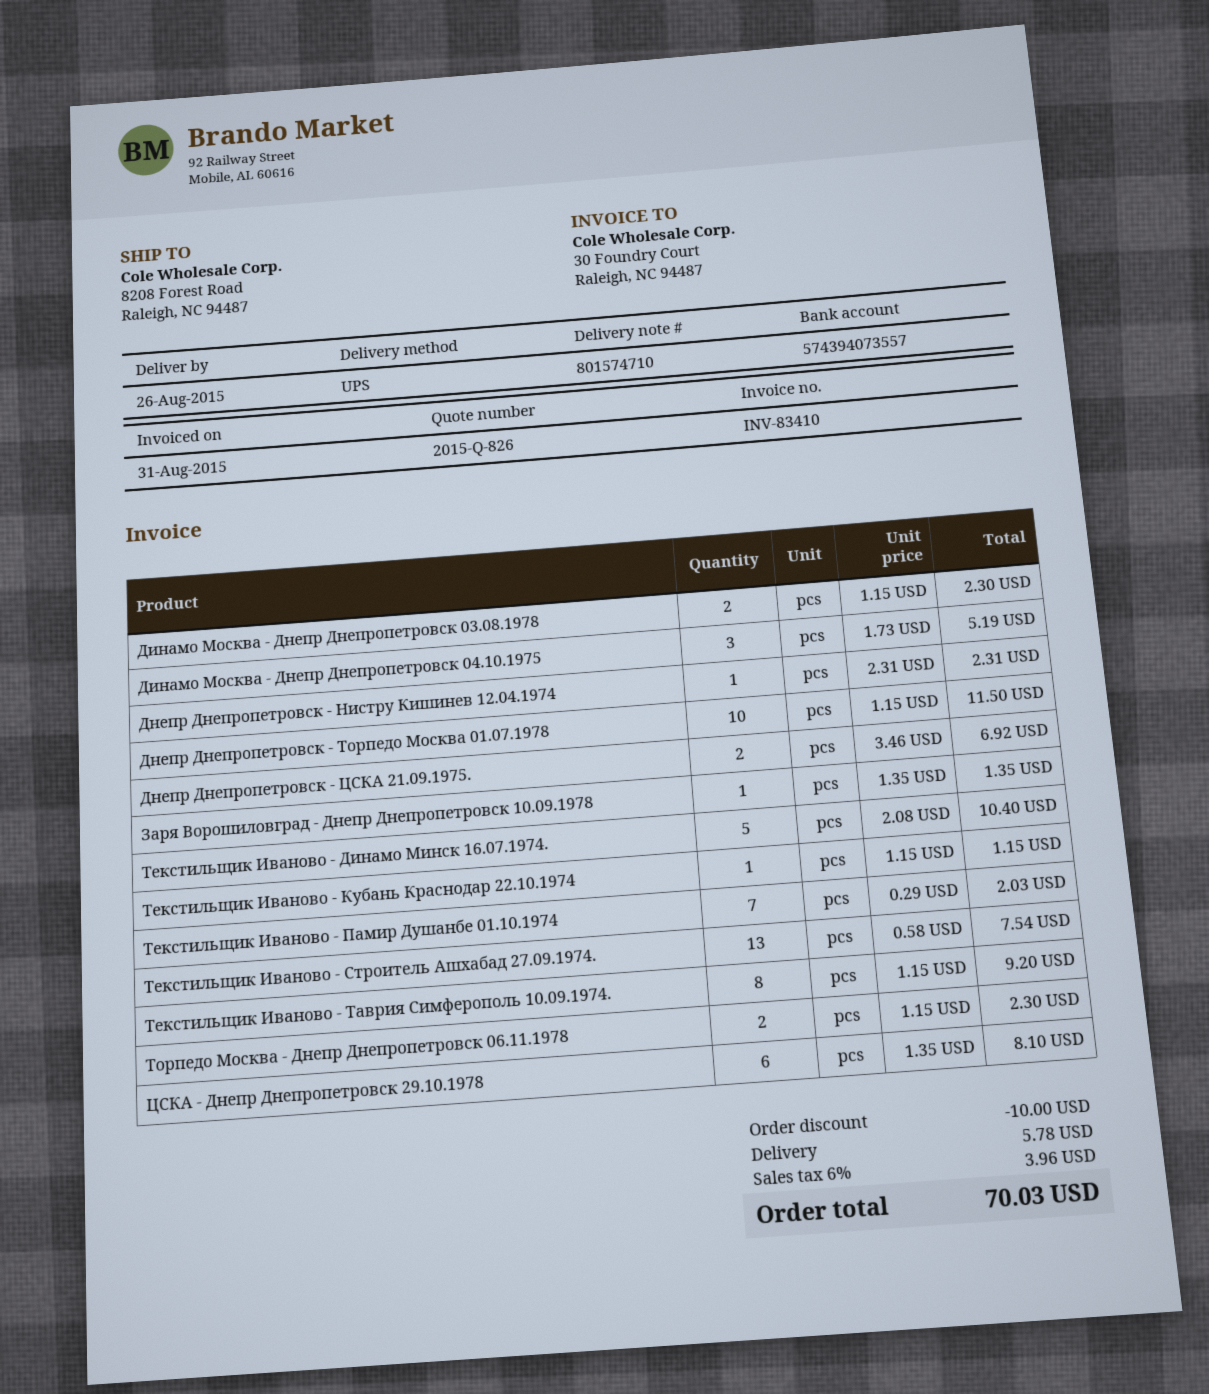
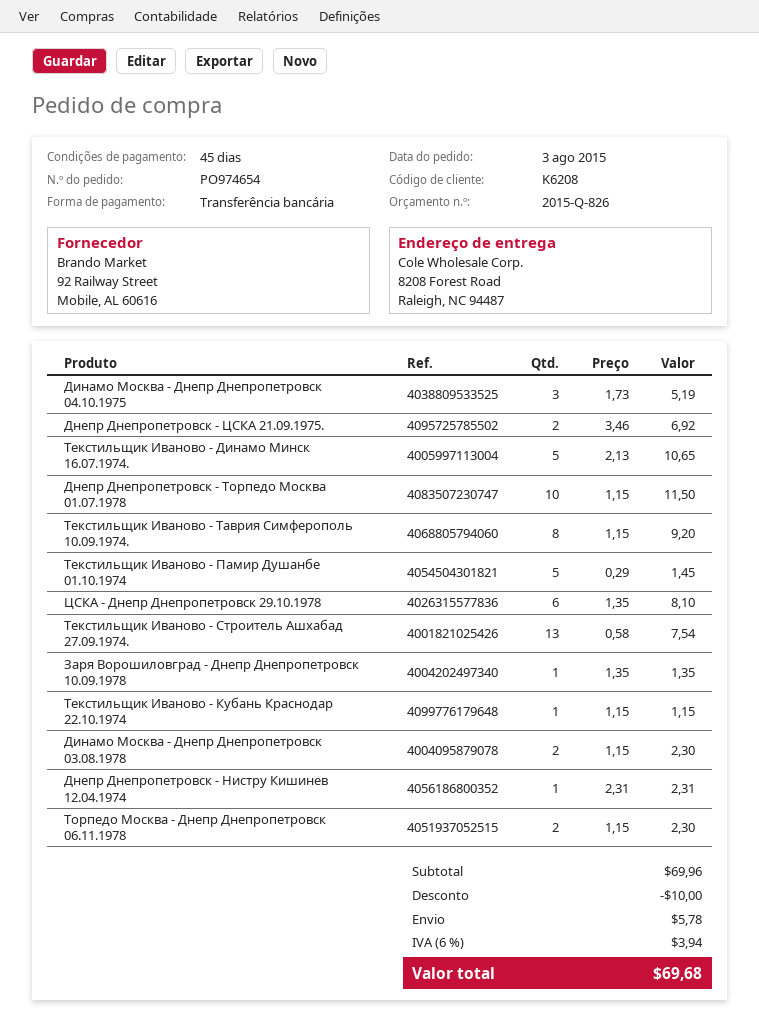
Текстильщик Иваново - Динамо Минск 16.07.1974.: 5 x 2.08 = 10.40 -> 5 x 2.13 = 10.65
Текстильщик Иваново - Памир Душанбе 01.10.1974: 7 x 0.29 = 2.03 -> 5 x 0.29 = 1.45
tax: 6% = 3.96 -> 6% = 3.94
total: 70.03 -> 69.68

